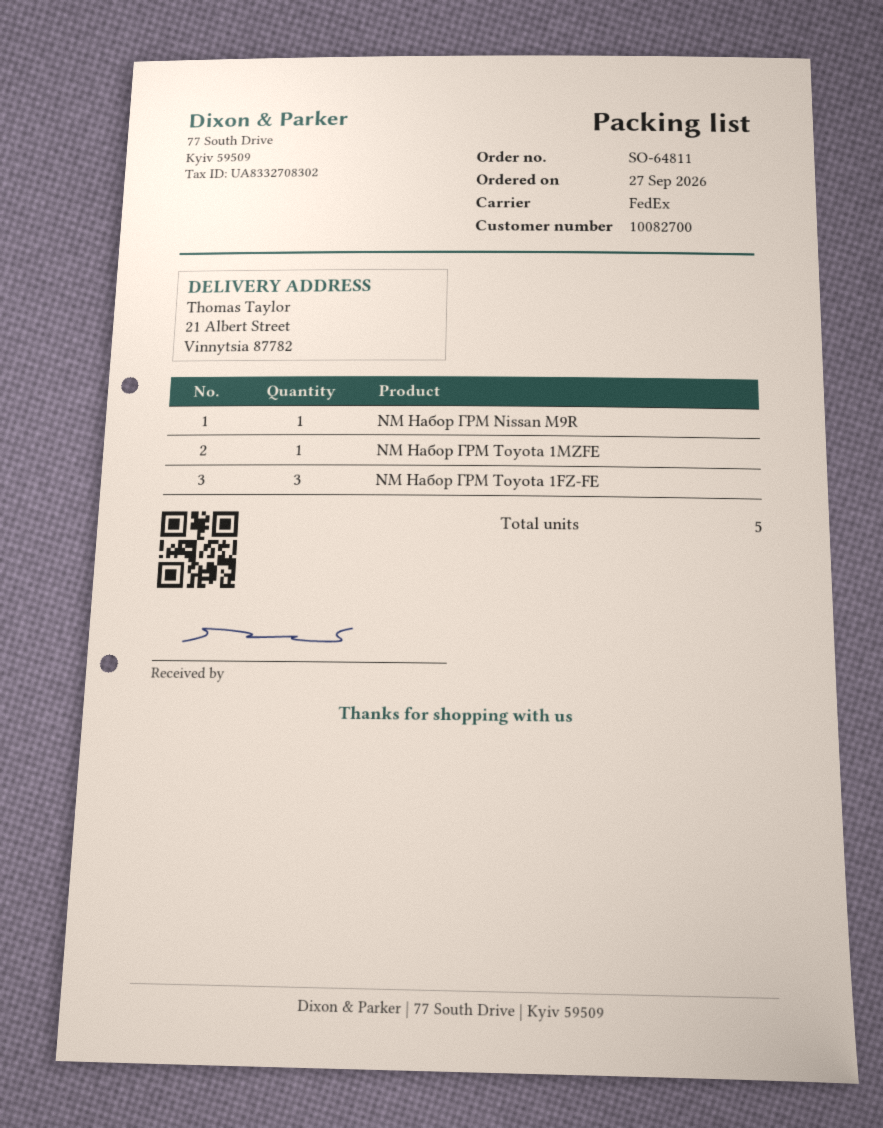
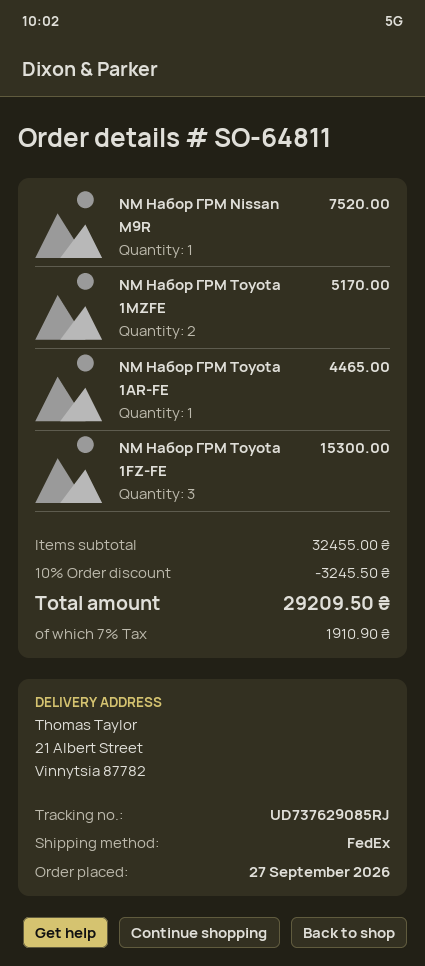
NM Набор ГРМ Toyota 1MZFE: 1 -> 2
NM Набор ГРМ Toyota 1AR-FE: none -> 1

